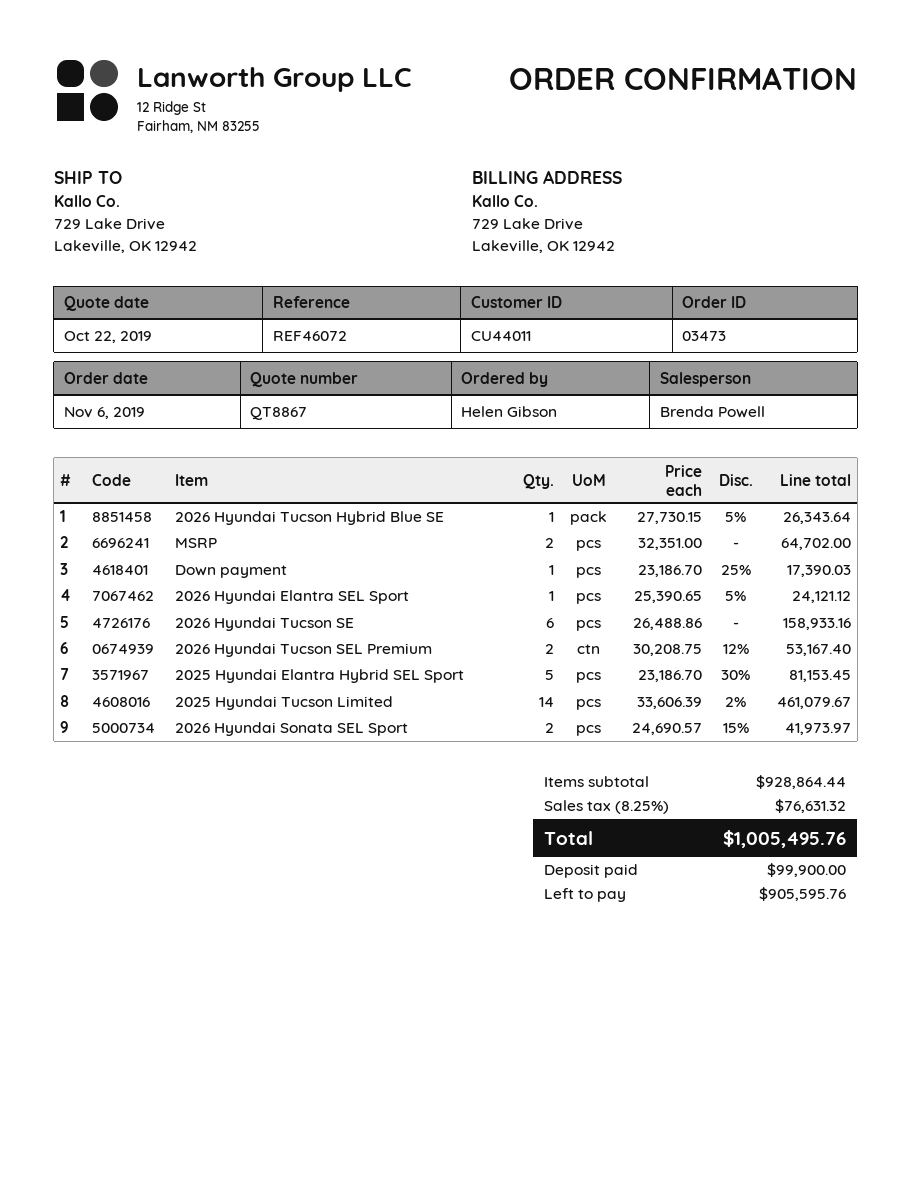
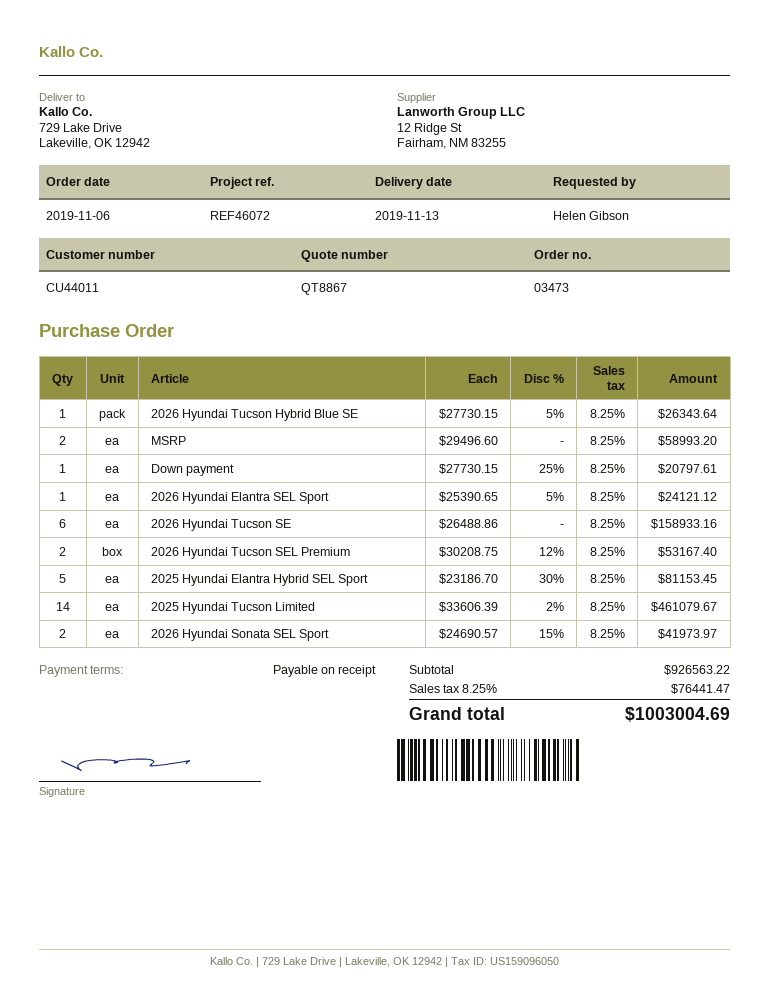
MSRP: 2 x 32351.00 = 64702.00 -> 2 x 29496.60 = 58993.20
Down payment: 1 x 23186.70 - 25% = 17390.03 -> 1 x 27730.15 - 25% = 20797.61
subtotal: 928864.44 -> 926563.22
tax: 8.25% = 76631.32 -> 8.25% = 76441.47
total: 1005495.76 -> 1003004.69

